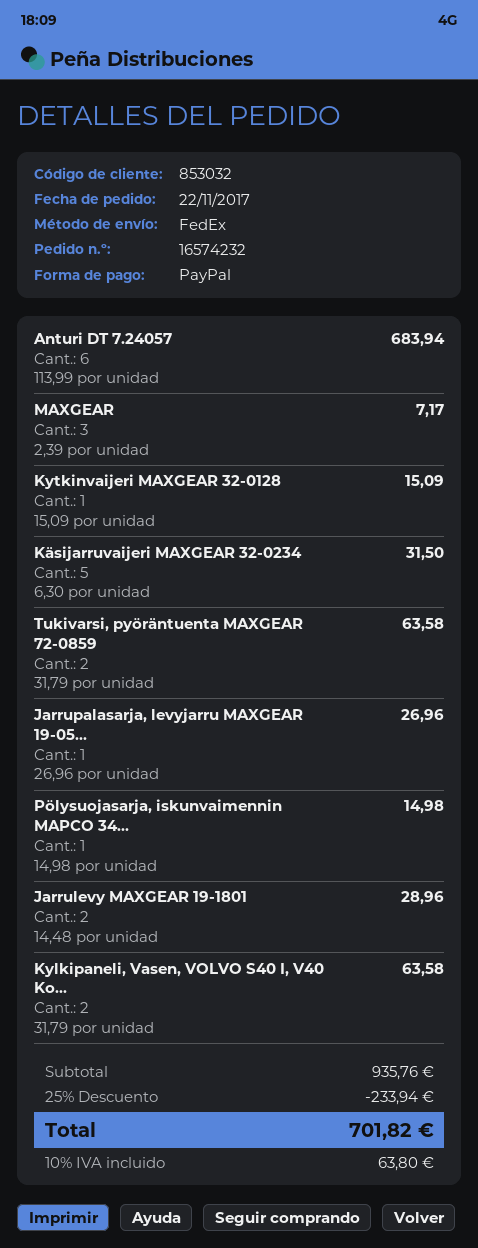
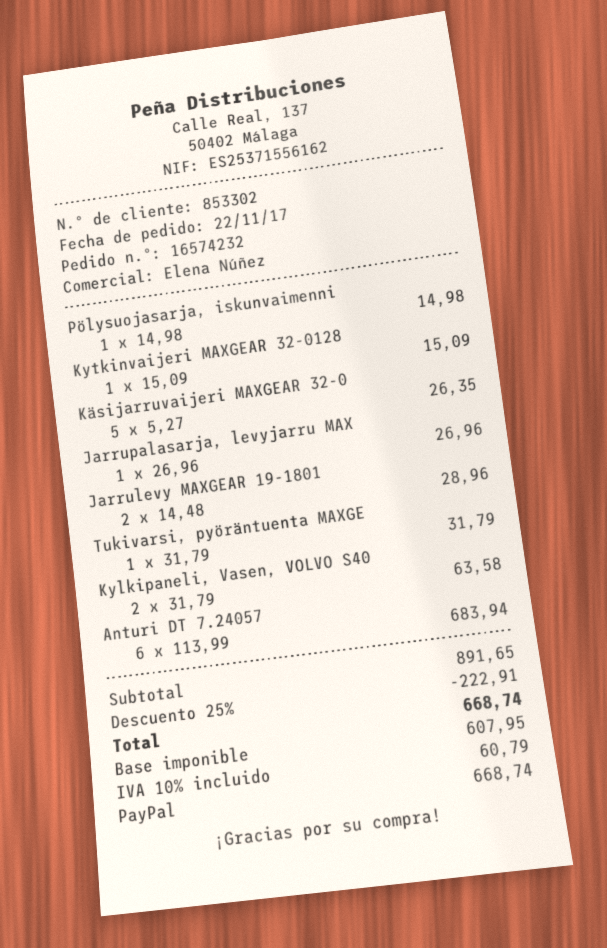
customer number: 853032 -> 853302
MAXGEAR: 3 x 2.39 = 7.17 -> none
Käsijarruvaijeri MAXGEAR 32-0234: 5 x 6.30 = 31.50 -> 5 x 5.27 = 26.35
Tukivarsi, pyöräntuenta MAXGEAR 72-0859: 2 x 31.79 = 63.58 -> 1 x 31.79 = 31.79
subtotal: 935.76 -> 891.65
discount: 25% = 233.94 -> 25% = 222.91
tax: 10% = 63.80 -> 10% = 60.79
total: 701.82 -> 668.74

